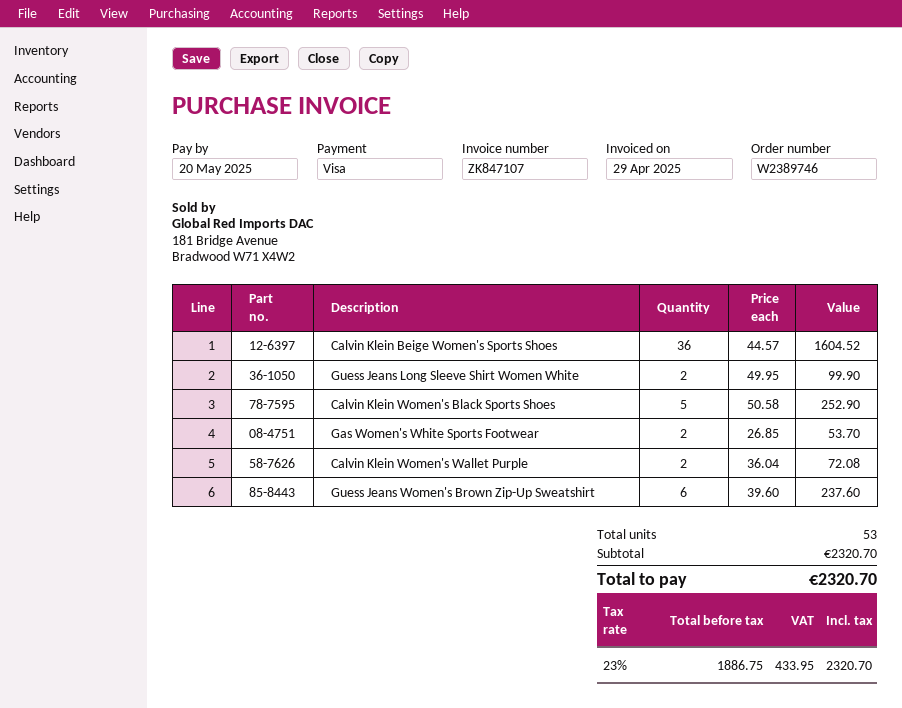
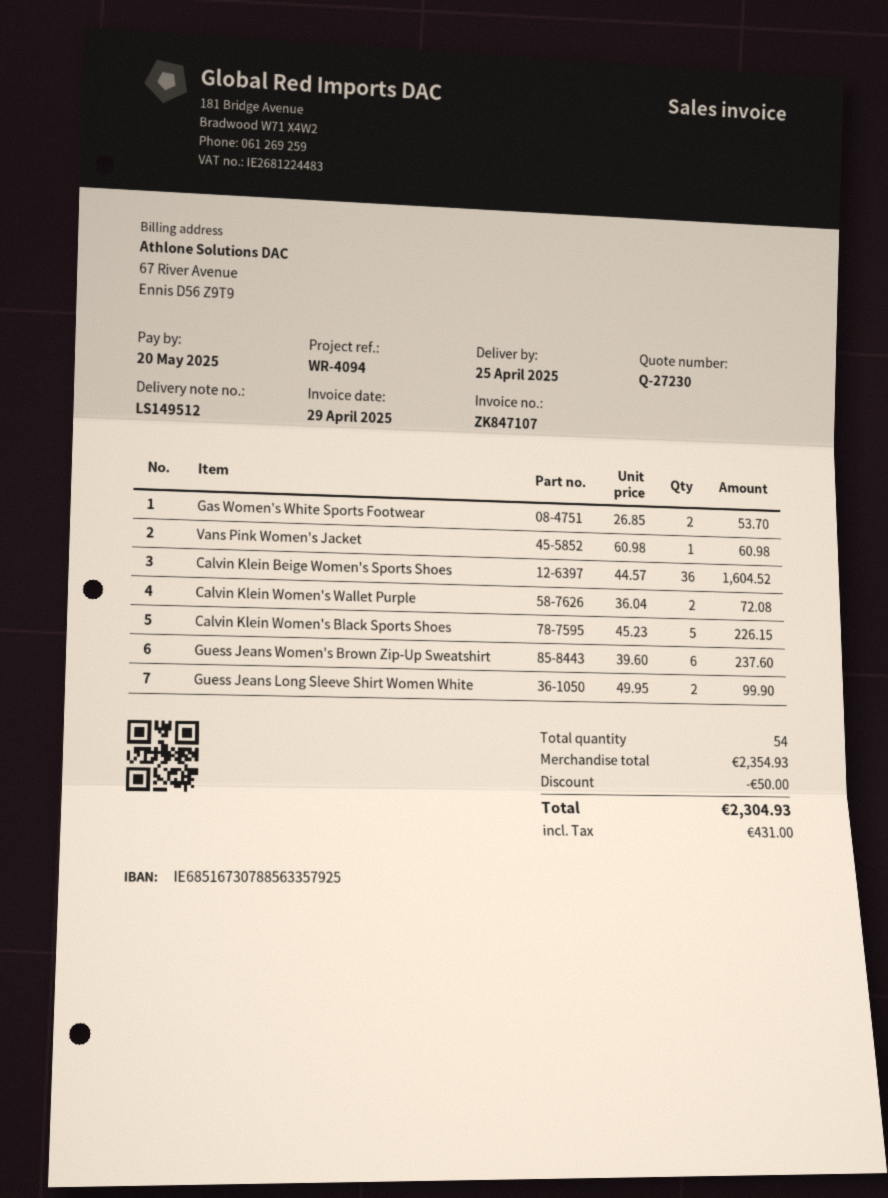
Calvin Klein Women's Black Sports Shoes: 5 x 50.58 = 252.90 -> 5 x 45.23 = 226.15
Vans Pink Women's Jacket: none -> 1 x 60.98 = 60.98
total quantity: 53 -> 54
subtotal: 2320.70 -> 2354.93
discount: none -> 50.00
tax: 433.95 -> 431.00
total: 2320.70 -> 2304.93

